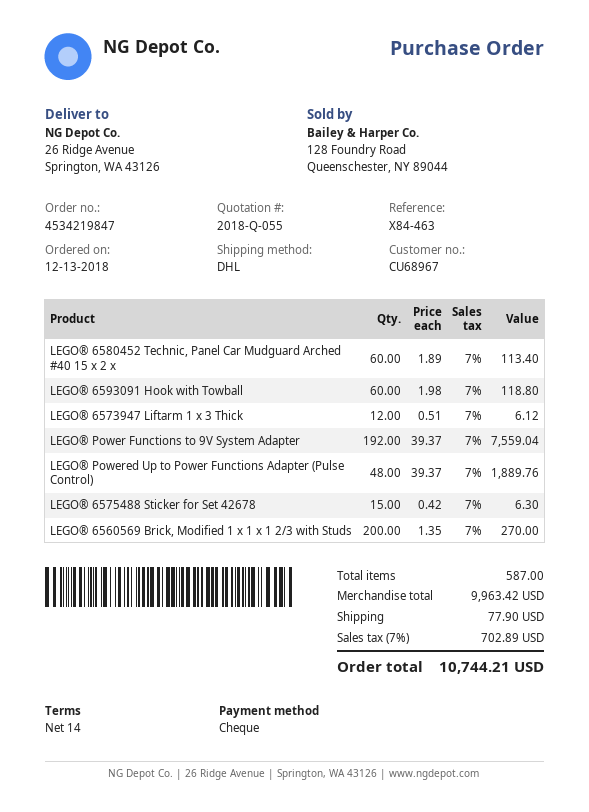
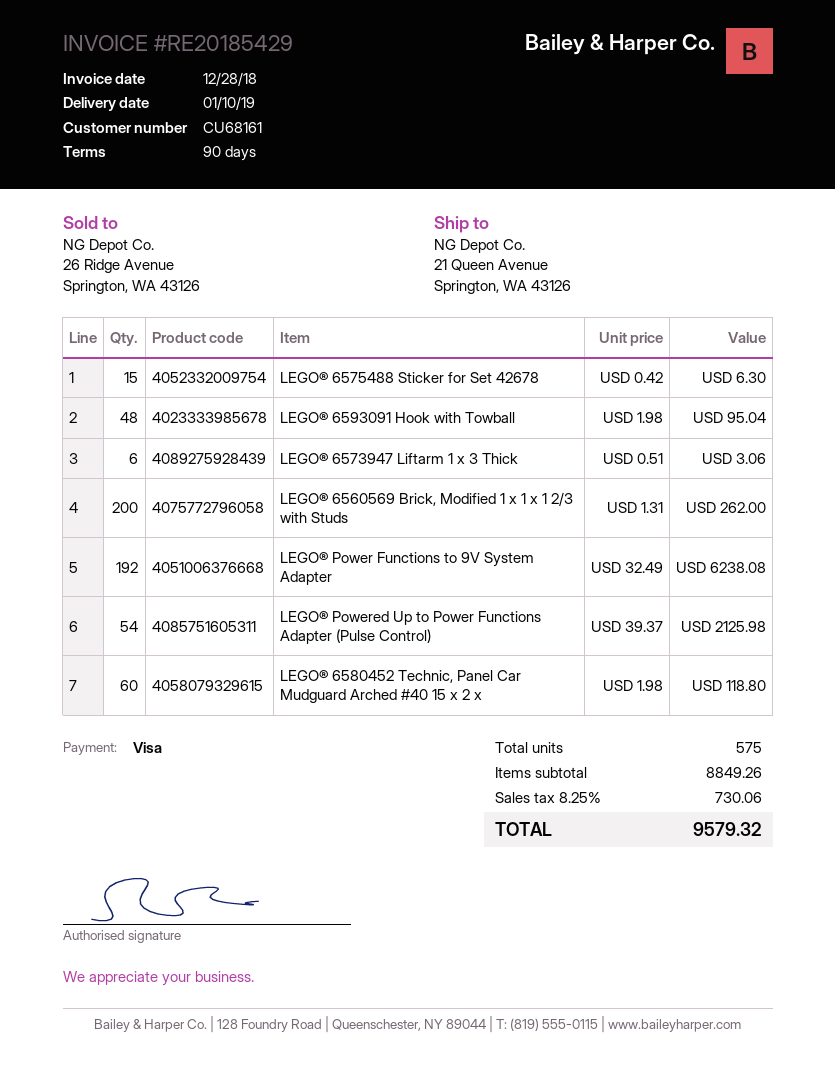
payment terms: 14 days -> 90 days
customer number: CU68967 -> CU68161
payment method: cheque -> Visa
ship to: 26 Ridge Avenue, Springton, WA 43126 -> 21 Queen Avenue, Springton, WA 43126
LEGO® 6580452 Technic, Panel Car Mudguard Arched #40 15 x 2 x: 60 x 1.89 = 113.40 -> 60 x 1.98 = 118.80
LEGO® 6593091 Hook with Towball: 60 x 1.98 = 118.80 -> 48 x 1.98 = 95.04
LEGO® 6573947 Liftarm 1 x 3 Thick: 12 x 0.51 = 6.12 -> 6 x 0.51 = 3.06
LEGO® Power Functions to 9V System Adapter: 192 x 39.37 = 7559.04 -> 192 x 32.49 = 6238.08
LEGO® Powered Up to Power Functions Adapter (Pulse Control): 48 x 39.37 = 1889.76 -> 54 x 39.37 = 2125.98
LEGO® 6560569 Brick, Modified 1 x 1 x 1 2/3 with Studs: 200 x 1.35 = 270.00 -> 200 x 1.31 = 262.00
total quantity: 587 -> 575
subtotal: 9963.42 -> 8849.26
shipping: 77.90 -> none
tax: 7% = 702.89 -> 8.25% = 730.06
total: 10744.21 -> 9579.32

